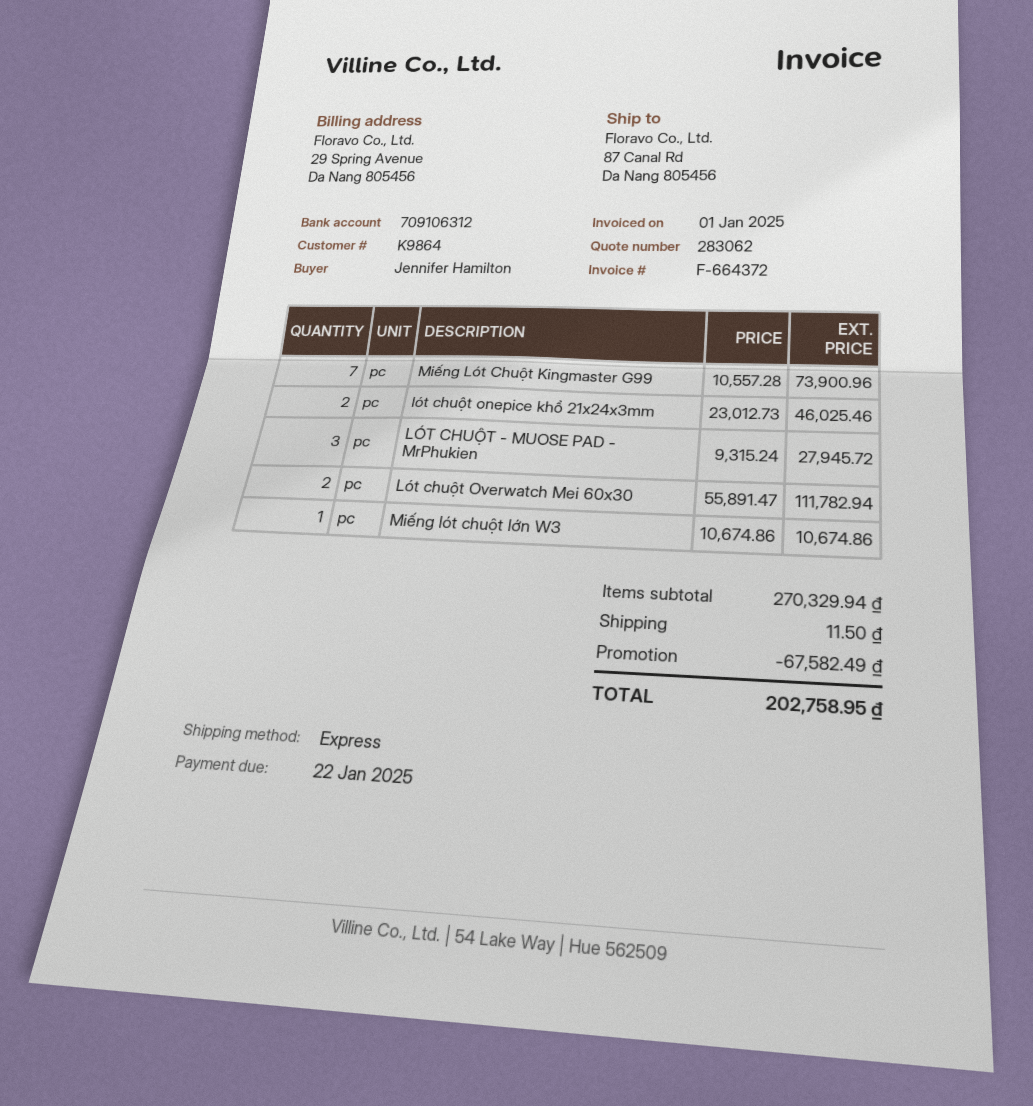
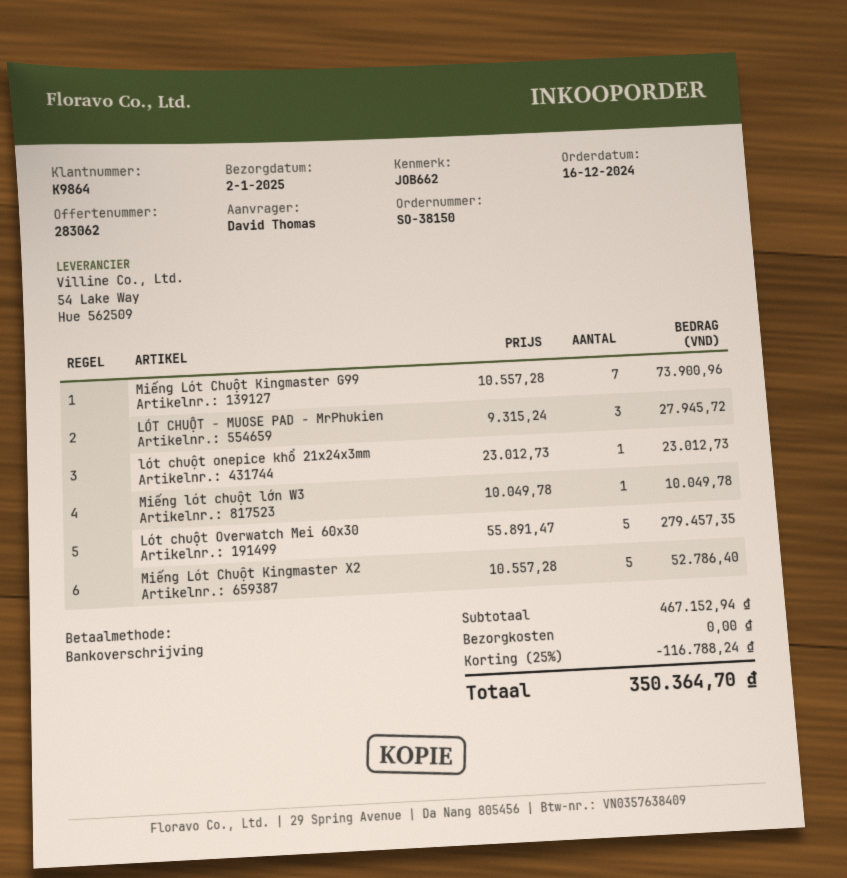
ordered by: Jennifer Hamilton -> David Thomas
lót chuột onepice khổ 21x24x3mm: 2 x 23012.73 = 46025.46 -> 1 x 23012.73 = 23012.73
Lót chuột Overwatch Mei 60x30: 2 x 55891.47 = 111782.94 -> 5 x 55891.47 = 279457.35
Miếng lót chuột lớn W3: 1 x 10674.86 = 10674.86 -> 1 x 10049.78 = 10049.78
Miếng Lót Chuột Kingmaster X2: none -> 5 x 10557.28 = 52786.40
subtotal: 270329.94 -> 467152.94
discount: 67582.49 -> 116788.24
shipping: 11.50 -> 0.00
total: 202758.95 -> 350364.70

